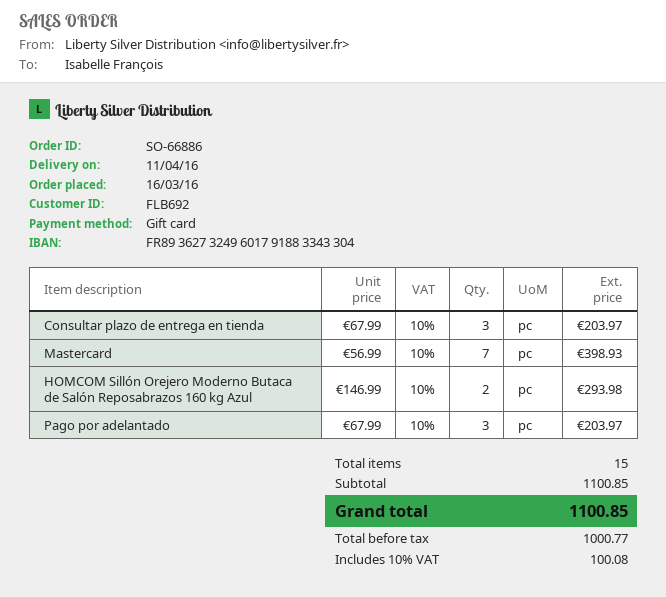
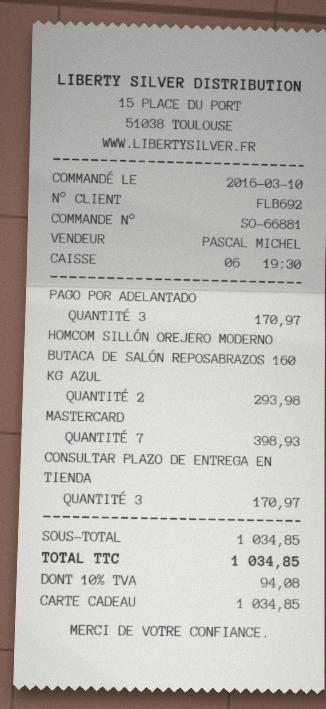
order number: SO-66886 -> SO-66881
order date: 2016-03-16 -> 2016-03-10
Consultar plazo de entrega en tienda: 3 for 203.97 -> 3 for 170.97
Pago por adelantado: 3 for 203.97 -> 3 for 170.97
subtotal: 1100.85 -> 1034.85
tax: 10% = 100.08 -> 10% = 94.08
total: 1100.85 -> 1034.85

